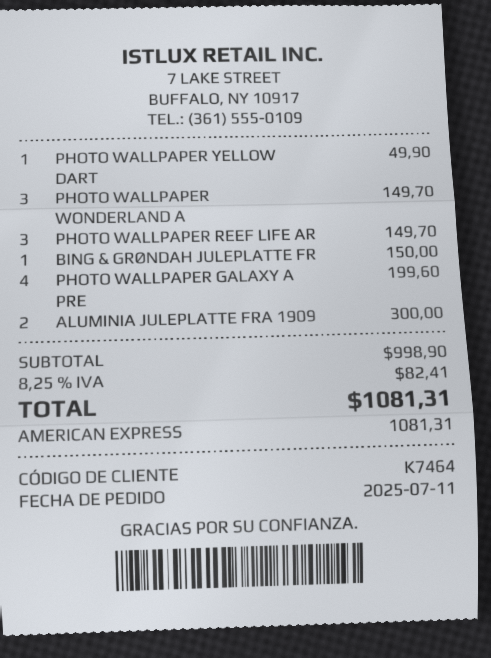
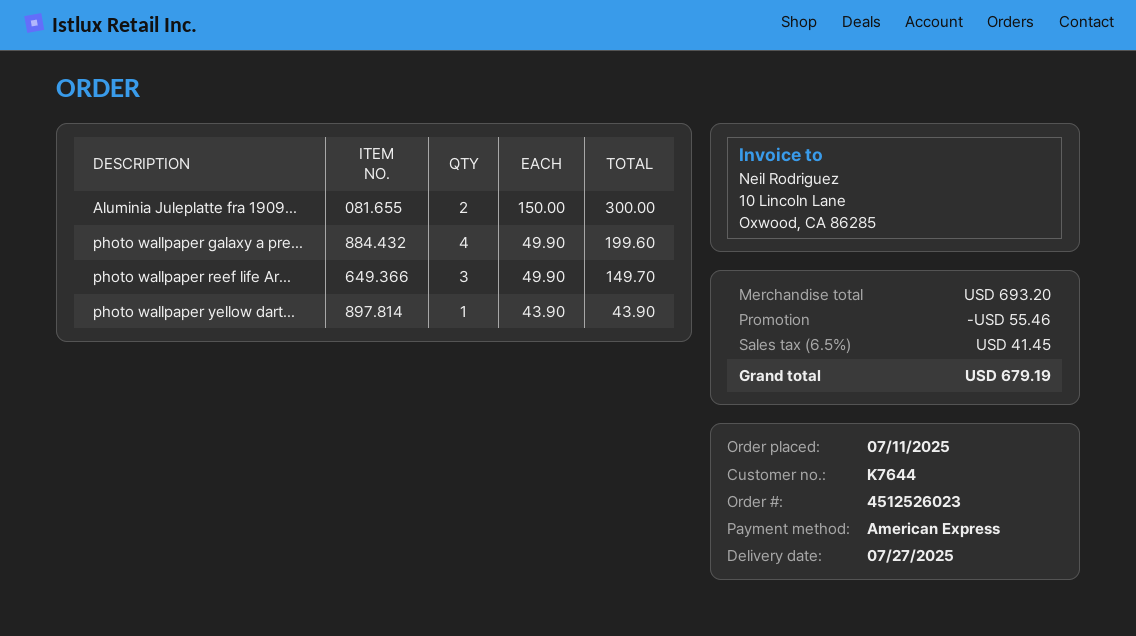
customer number: K7464 -> K7644
PHOTO WALLPAPER YELLOW DART: 1 for 49.90 -> 1 for 43.90
PHOTO WALLPAPER WONDERLAND A: 3 for 149.70 -> none
BING & GRØNDAH JULEPLATTE FR: 1 for 150.00 -> none
subtotal: 998.90 -> 693.20
discount: none -> 55.46
tax: 8.25% = 82.41 -> 6.5% = 41.45
total: 1081.31 -> 679.19

